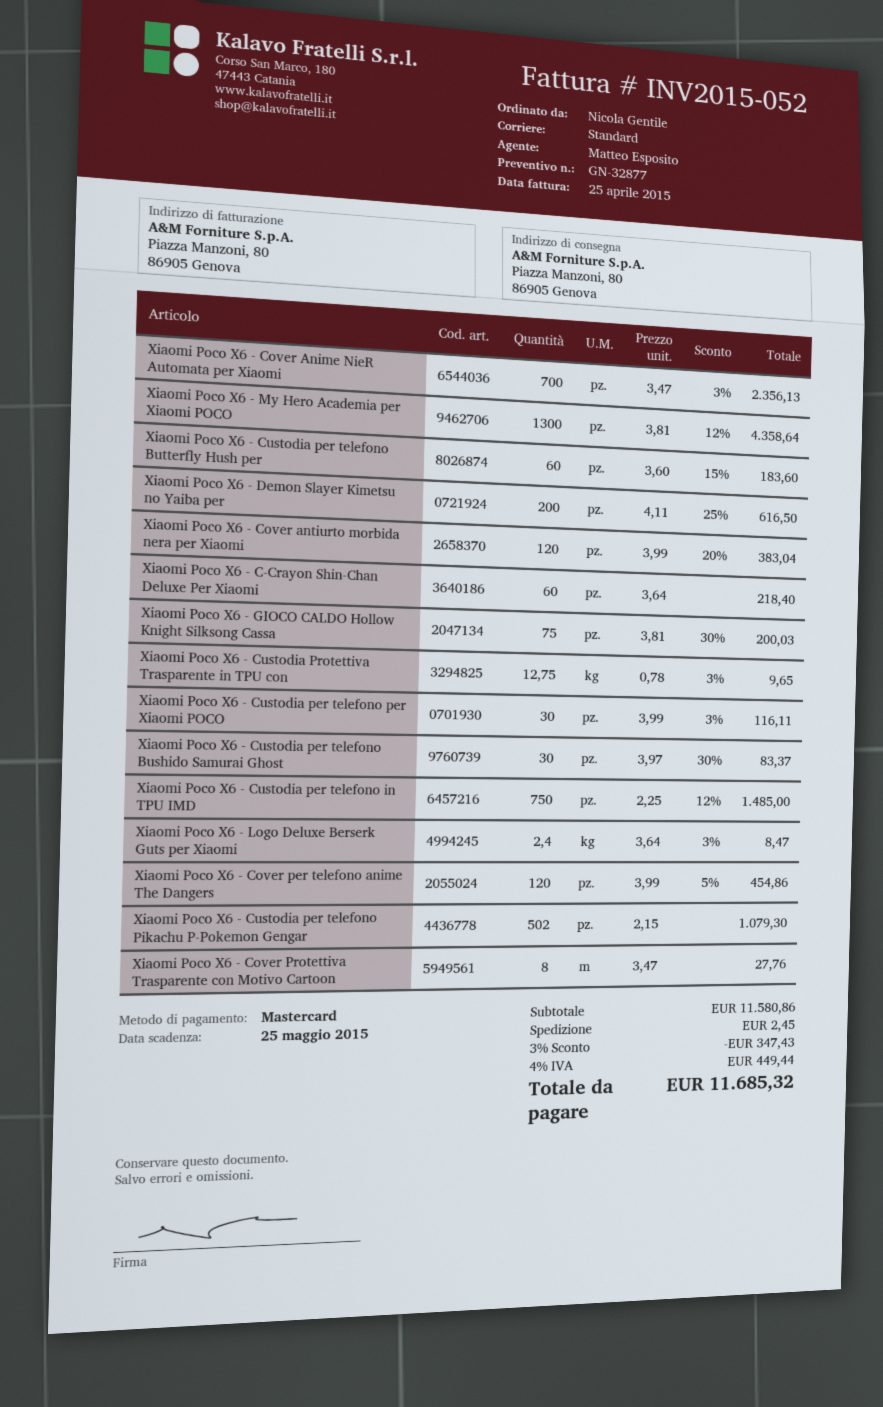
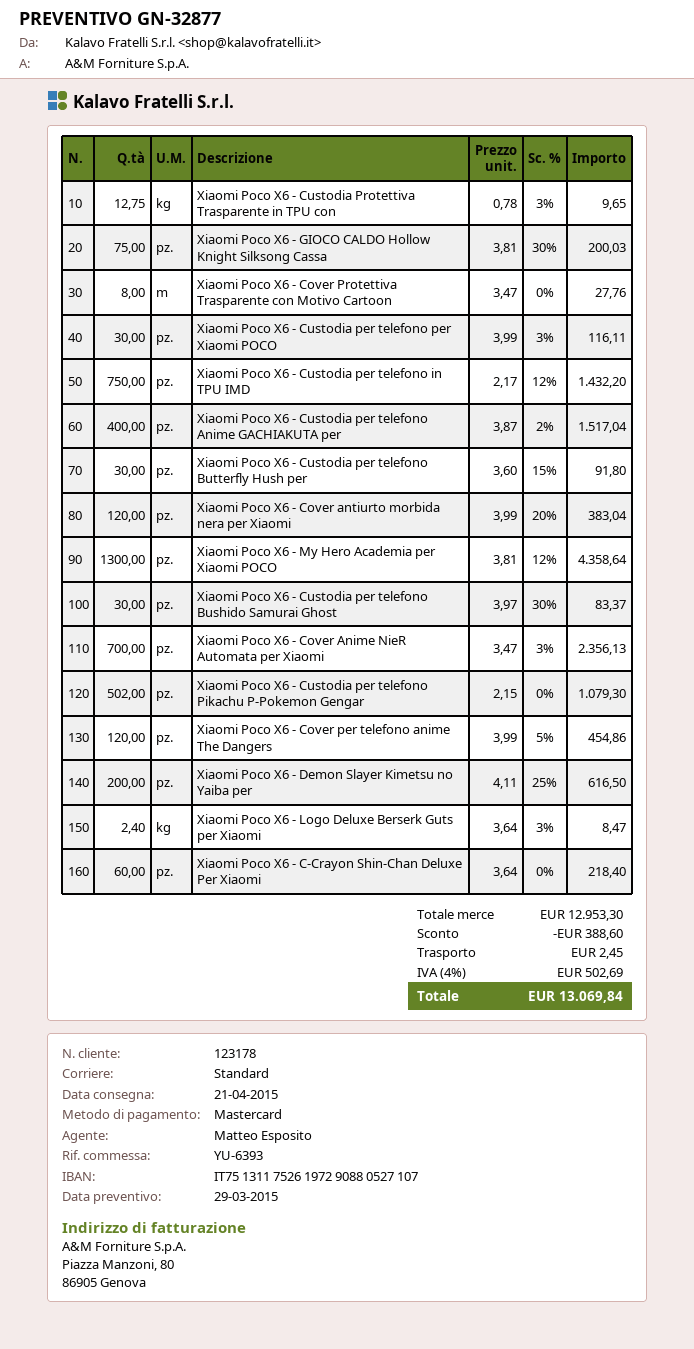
Xiaomi Poco X6 - Custodia per telefono Butterfly Hush per: 60 x 3.60 - 15% = 183.60 -> 30 x 3.60 - 15% = 91.80
Xiaomi Poco X6 - Custodia per telefono in TPU IMD: 750 x 2.25 - 12% = 1485.00 -> 750 x 2.17 - 12% = 1432.20
Xiaomi Poco X6 - Custodia per telefono Anime GACHIAKUTA per: none -> 400 x 3.87 - 2% = 1517.04
subtotal: 11580.86 -> 12953.30
discount: 347.43 -> 388.60
tax: 4% = 449.44 -> 4% = 502.69
total: 11685.32 -> 13069.84

